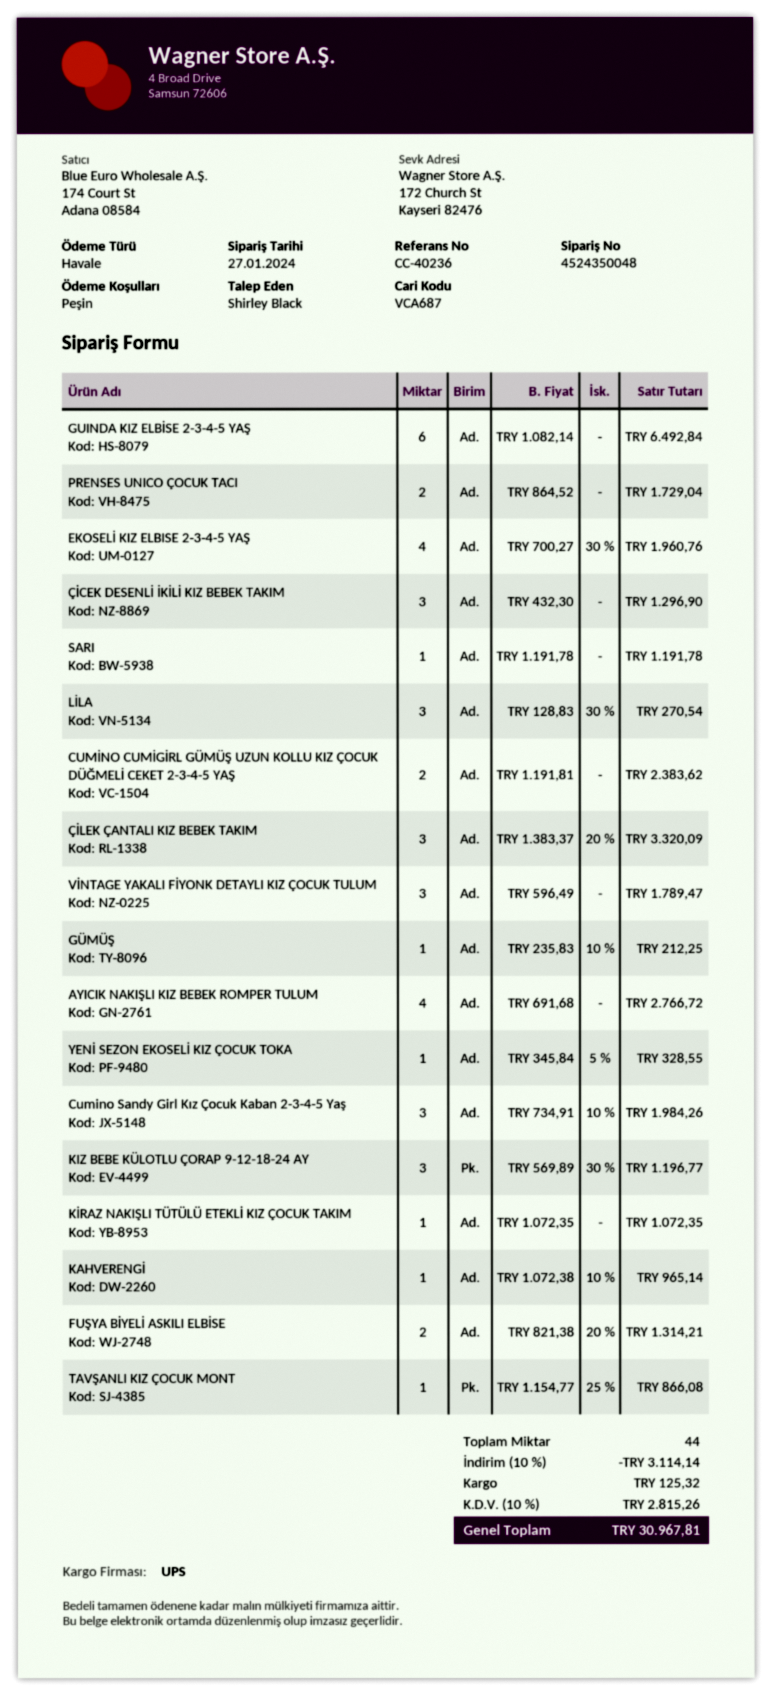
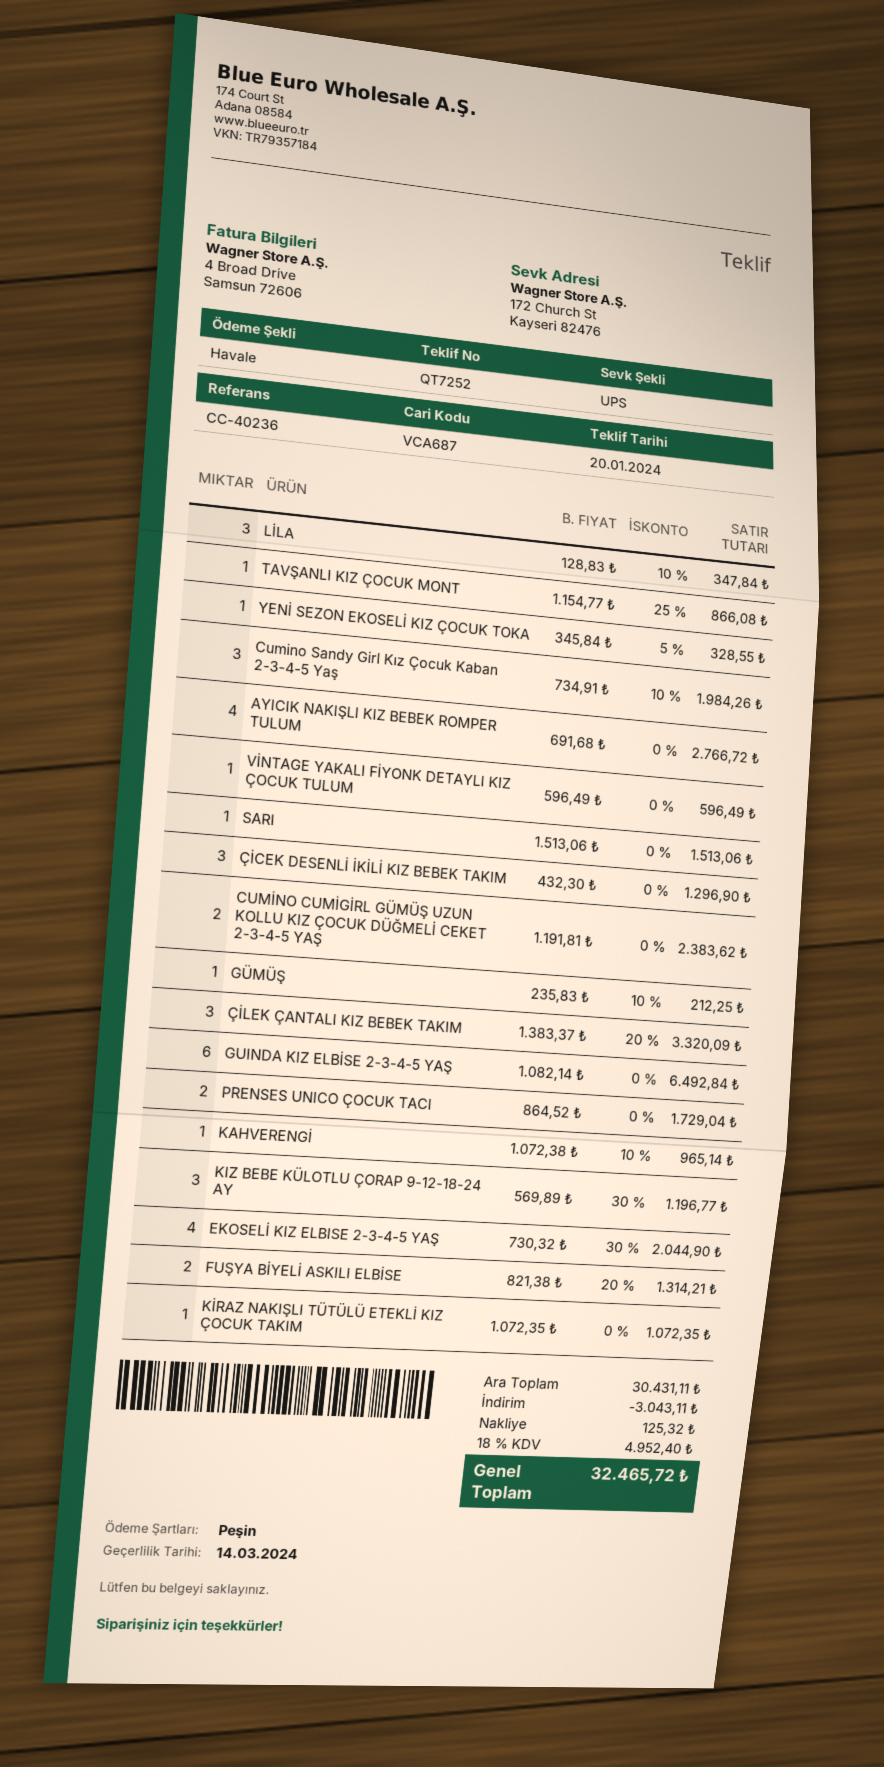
EKOSELİ KIZ ELBISE 2-3-4-5 YAŞ: 4 x 700.27 - 30% = 1960.76 -> 4 x 730.32 - 30% = 2044.90
SARI: 1 x 1191.78 = 1191.78 -> 1 x 1513.06 = 1513.06
LİLA: 3 x 128.83 - 30% = 270.54 -> 3 x 128.83 - 10% = 347.84
VİNTAGE YAKALI FİYONK DETAYLI KIZ ÇOCUK TULUM: 3 x 596.49 = 1789.47 -> 1 x 596.49 = 596.49
discount: 3114.14 -> 3043.11
tax: 10% = 2815.26 -> 18% = 4952.40
total: 30967.81 -> 32465.72

